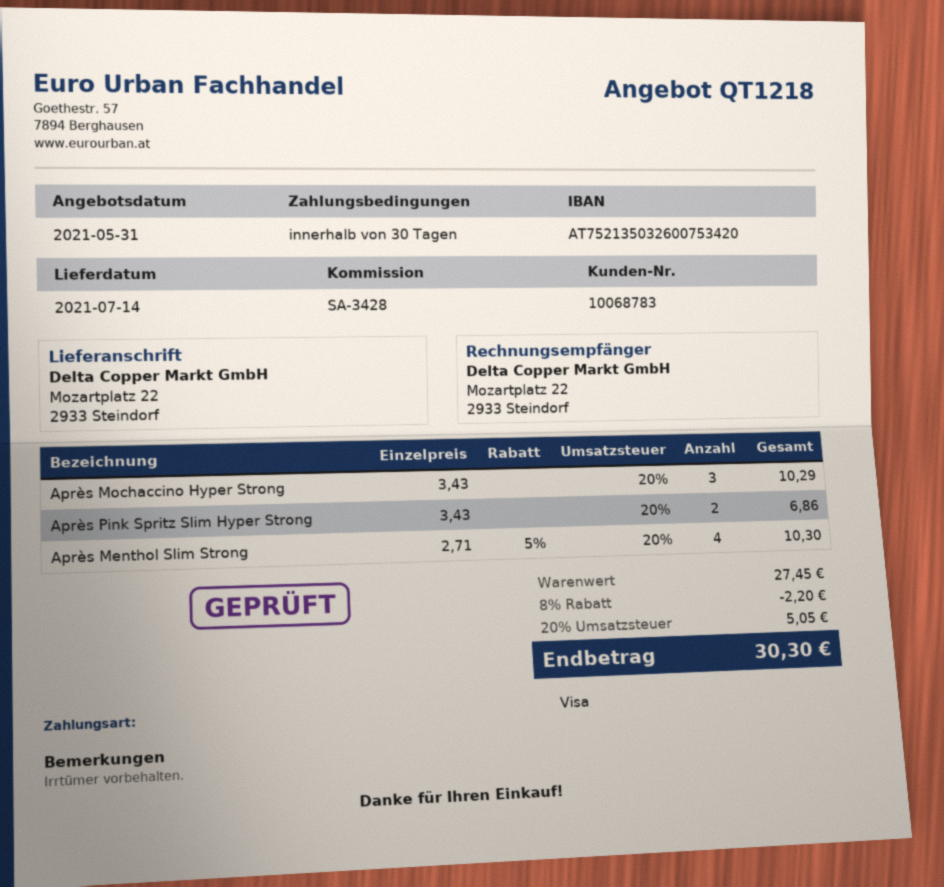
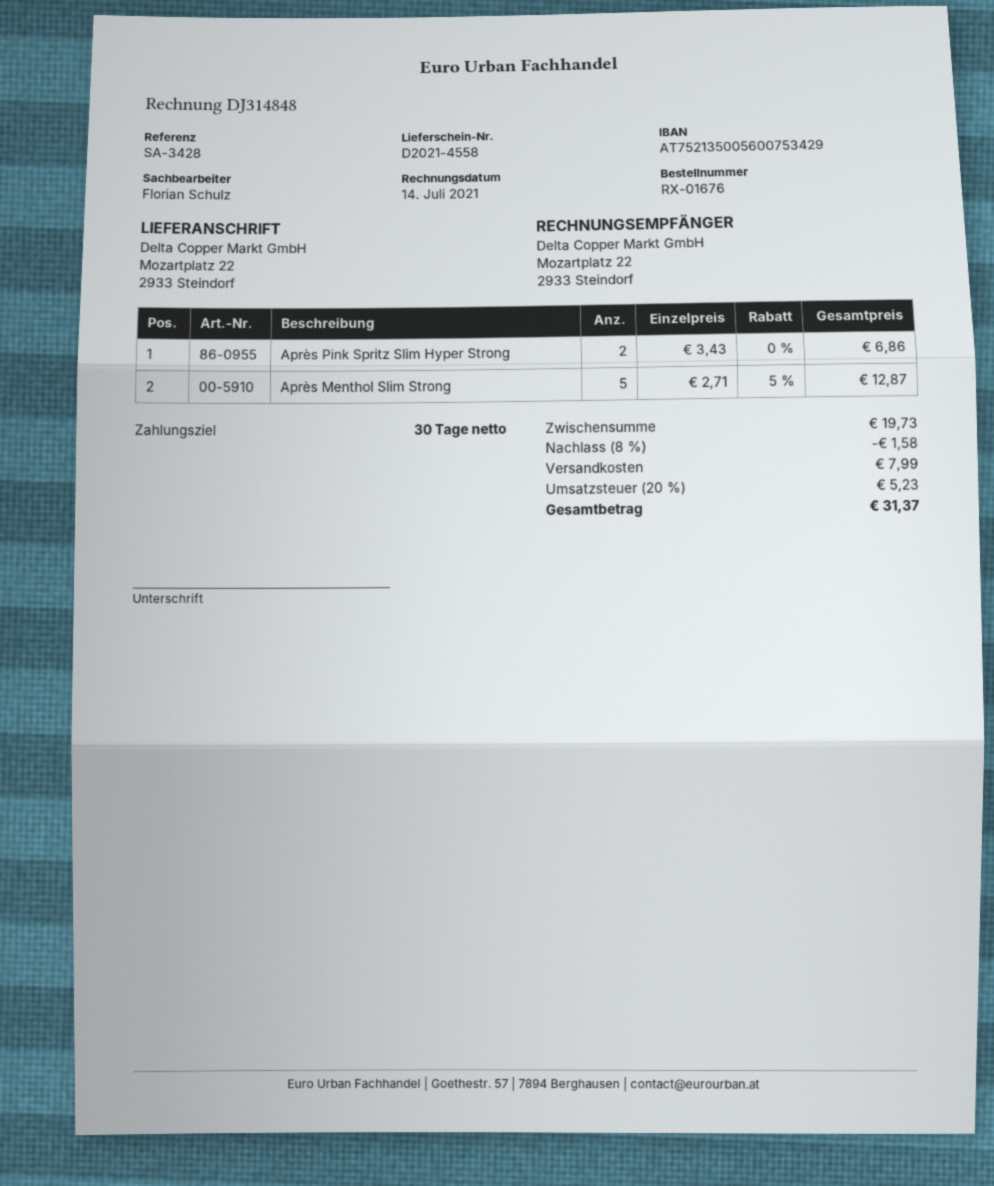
bank account: AT752135032600753420 -> AT752135005600753429
Après Mochaccino Hyper Strong: 3 x 3.43 = 10.29 -> none
Après Menthol Slim Strong: 4 x 2.71 - 5% = 10.30 -> 5 x 2.71 - 5% = 12.87
subtotal: 27.45 -> 19.73
discount: 8% = 2.20 -> 8% = 1.58
shipping: none -> 7.99
tax: 20% = 5.05 -> 20% = 5.23
total: 30.30 -> 31.37

